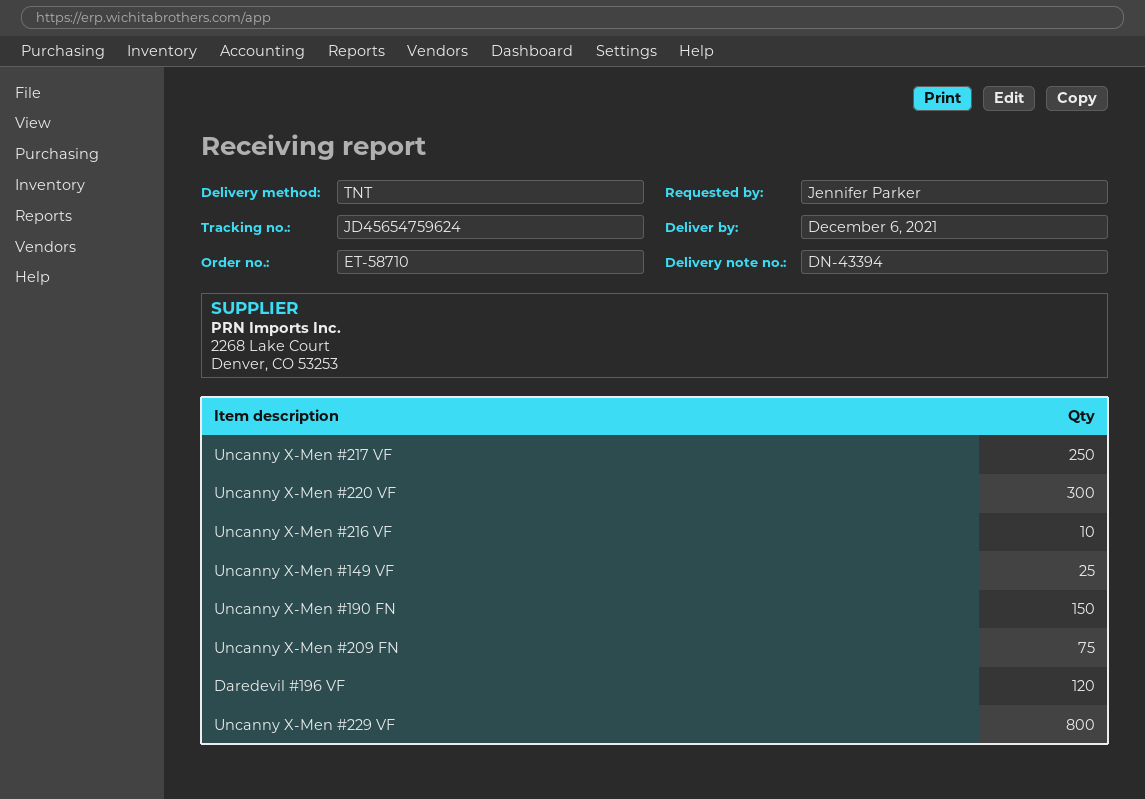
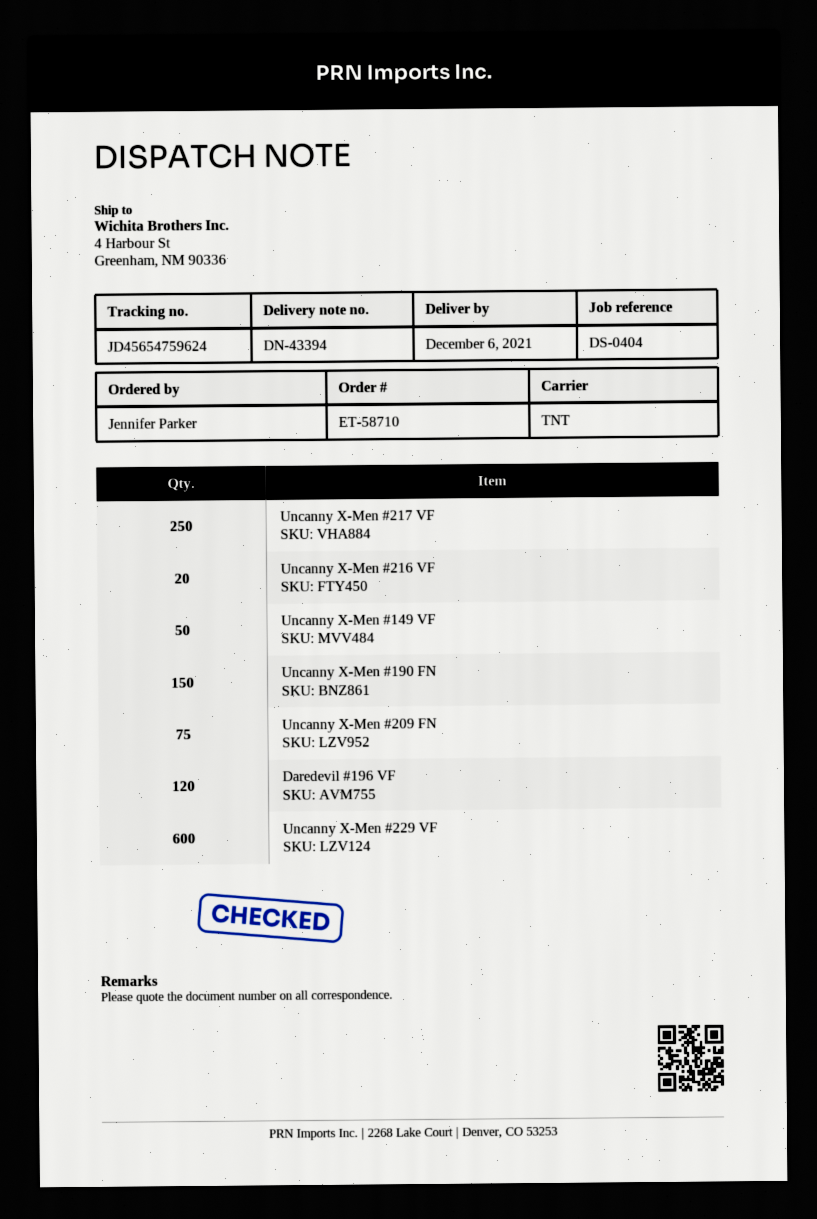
Uncanny X-Men #220 VF: 300 -> none
Uncanny X-Men #216 VF: 10 -> 20
Uncanny X-Men #149 VF: 25 -> 50
Uncanny X-Men #229 VF: 800 -> 600

